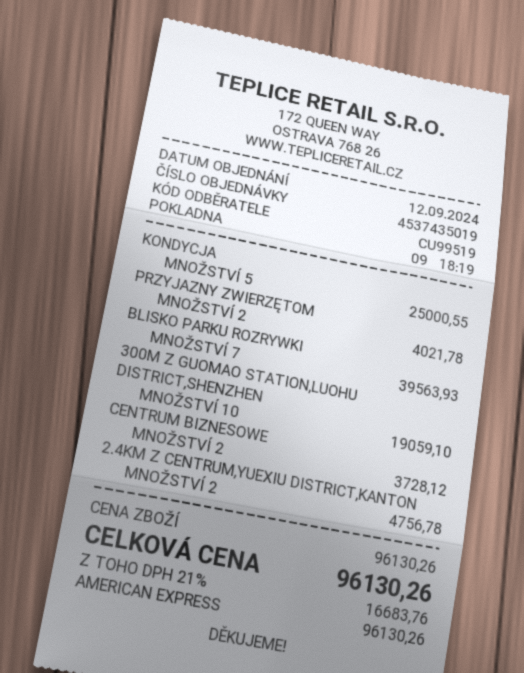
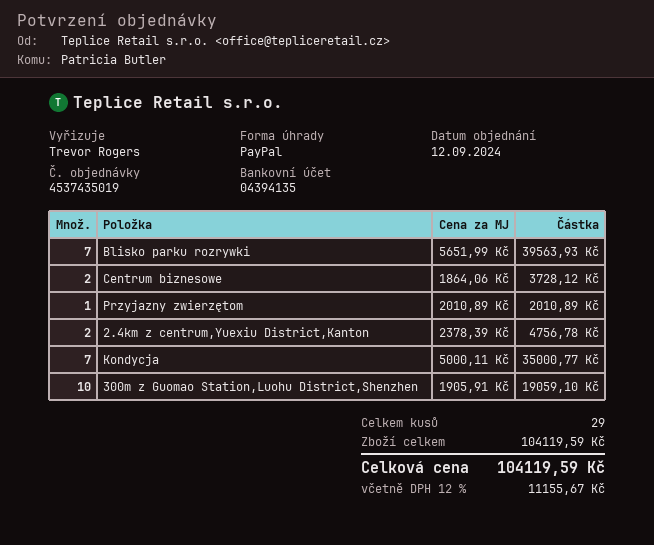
payment method: American Express -> PayPal
KONDYCJA: 5 for 25000.55 -> 7 for 35000.77
PRZYJAZNY ZWIERZĘTOM: 2 for 4021.78 -> 1 for 2010.89
subtotal: 96130.26 -> 104119.59
tax: 21% = 16683.76 -> 12% = 11155.67
total: 96130.26 -> 104119.59

